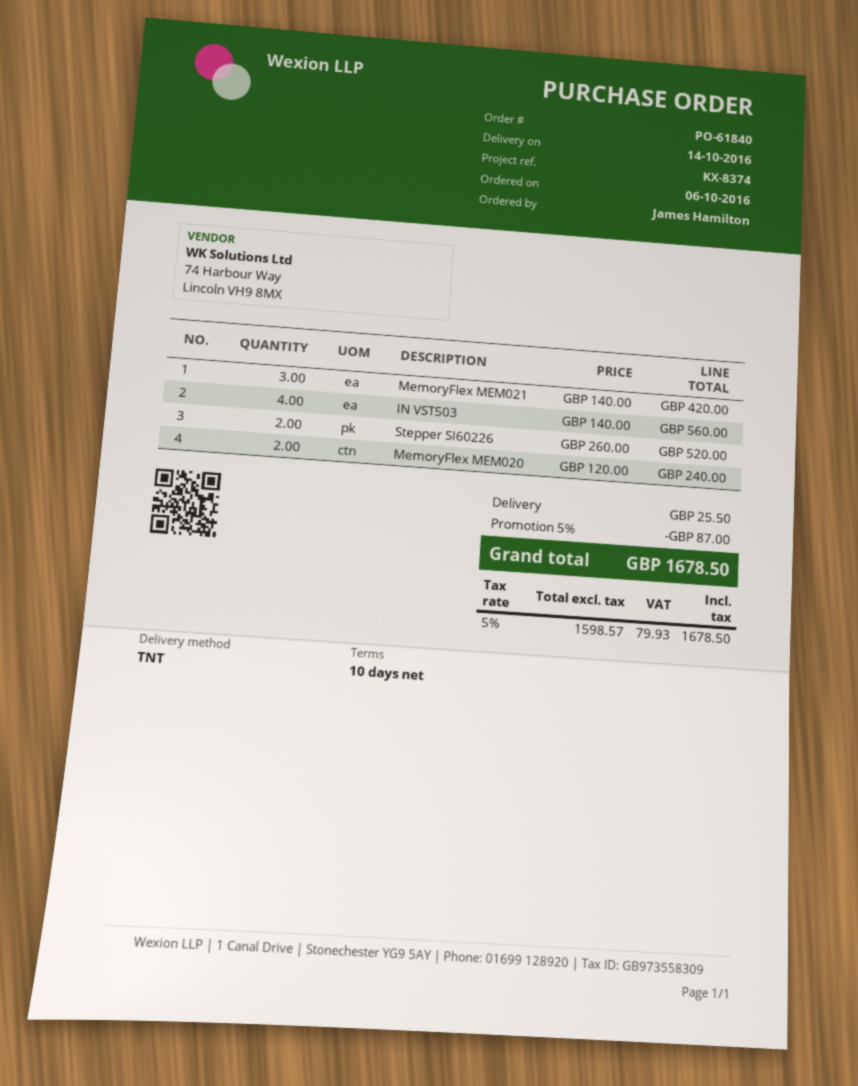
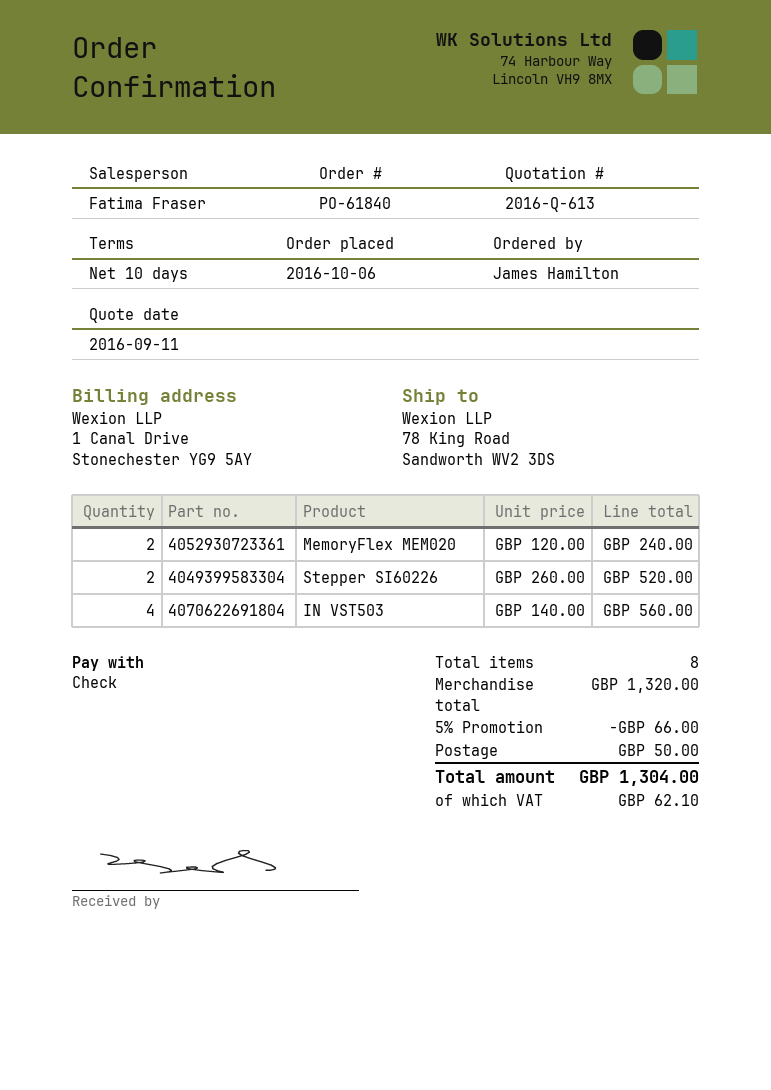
MemoryFlex MEM021: 3 x 140.00 = 420.00 -> none
discount: 5% = 87.00 -> 5% = 66.00
shipping: 25.50 -> 50.00
tax: 79.93 -> 62.10
total: 1678.50 -> 1304.00

